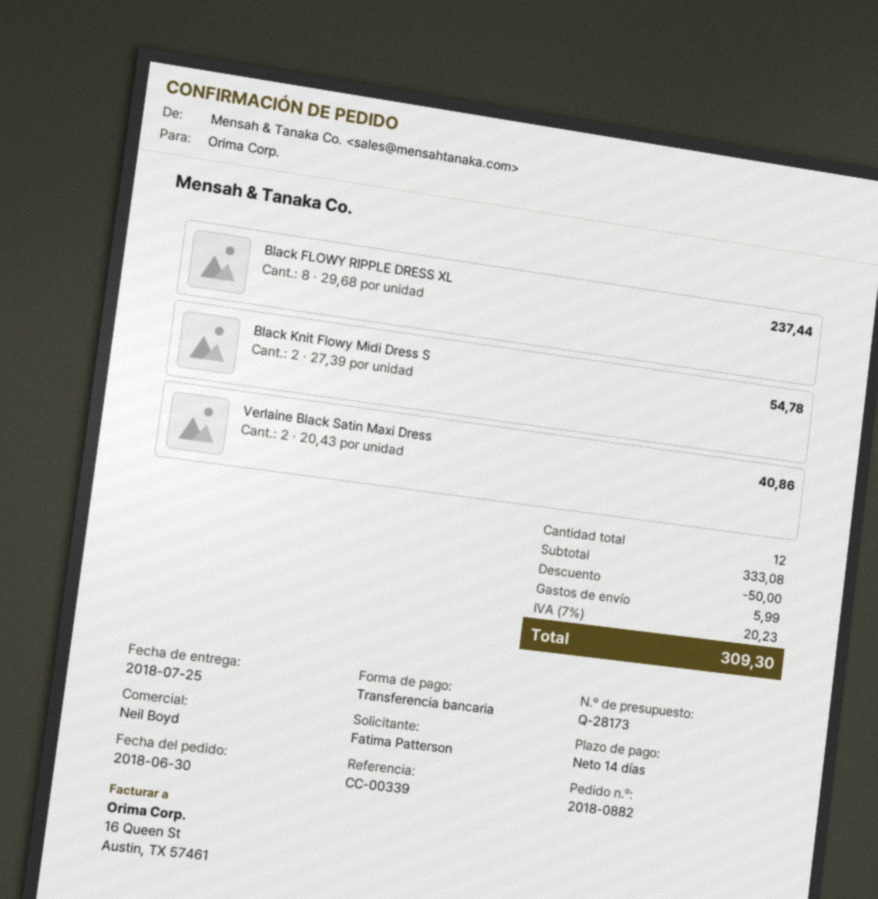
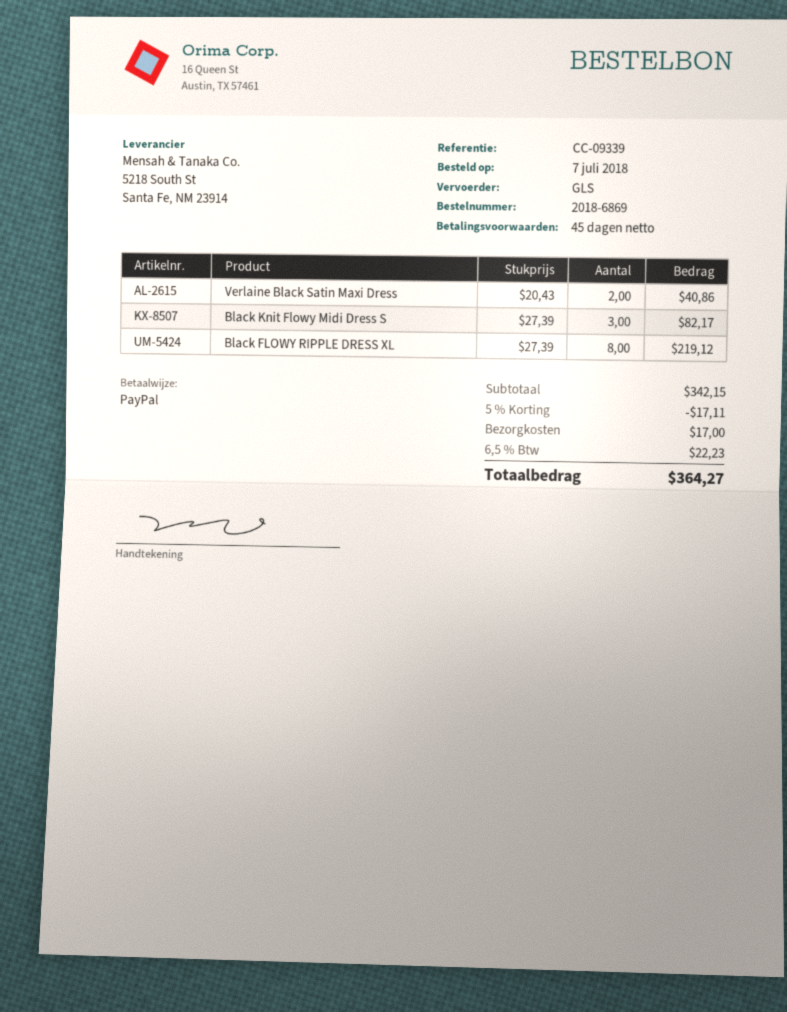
order number: 2018-0882 -> 2018-6869
order date: 2018-06-30 -> 2018-07-07
payment terms: 14 days -> 45 days
reference: CC-00339 -> CC-09339
payment method: bank transfer -> PayPal
Black FLOWY RIPPLE DRESS XL: 8 x 29.68 = 237.44 -> 8 x 27.39 = 219.12
Black Knit Flowy Midi Dress S: 2 x 27.39 = 54.78 -> 3 x 27.39 = 82.17
subtotal: 333.08 -> 342.15
discount: 50.00 -> 17.11
shipping: 5.99 -> 17.00
tax: 7% = 20.23 -> 6.5% = 22.23
total: 309.30 -> 364.27

